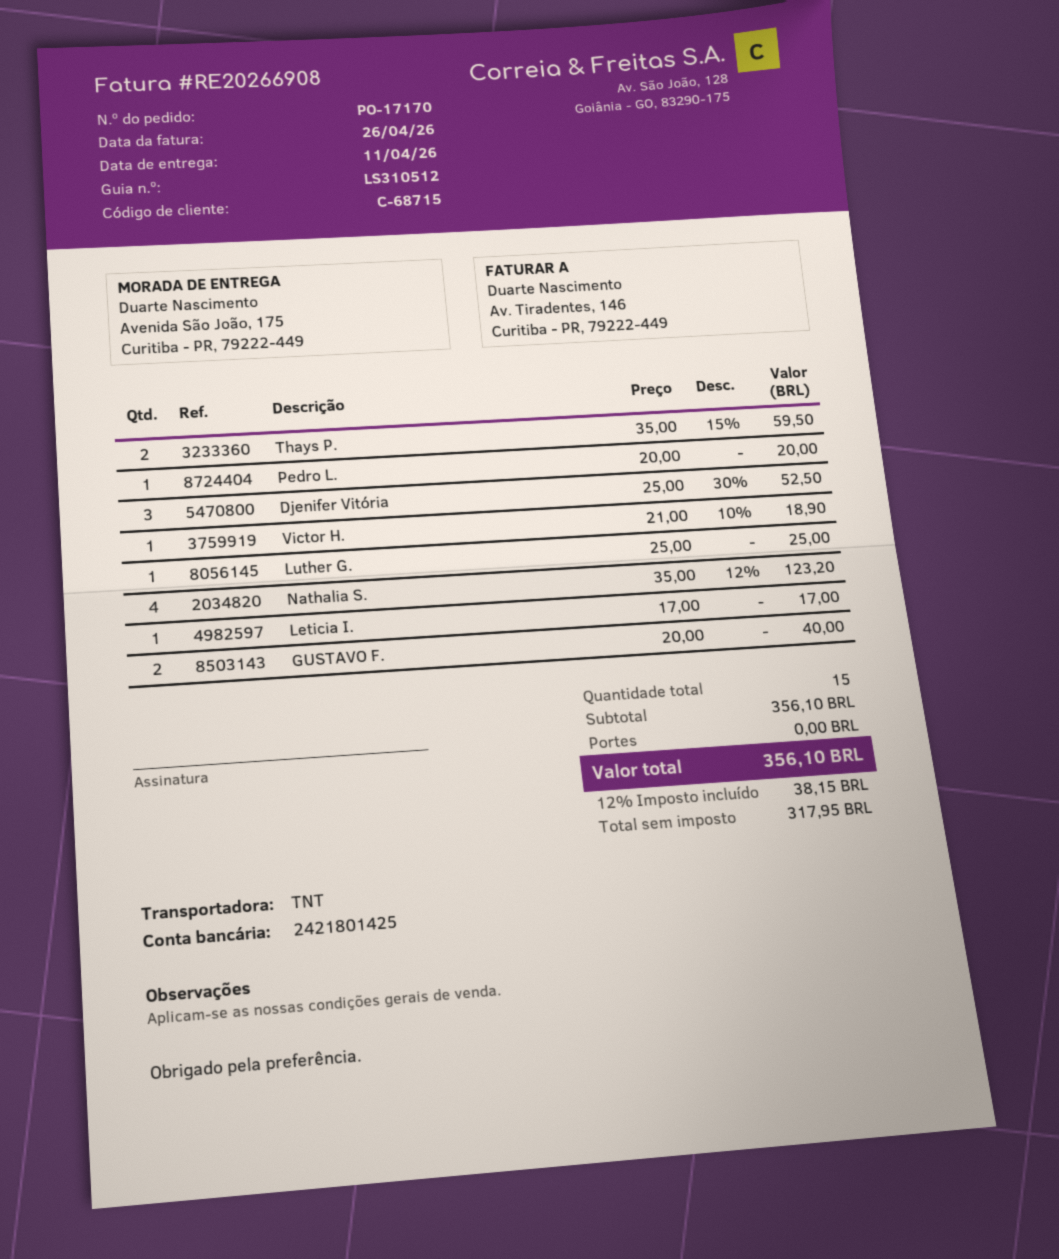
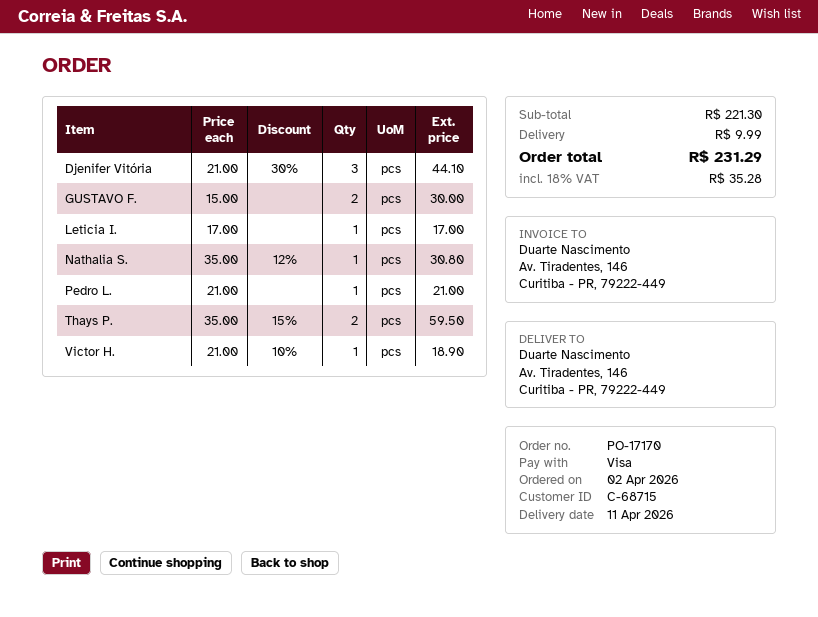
ship to: Avenida São João, 175, Curitiba - PR, 79222-449 -> Av. Tiradentes, 146, Curitiba - PR, 79222-449
Pedro L.: 1 x 20.00 = 20.00 -> 1 x 21.00 = 21.00
Djenifer Vitória: 3 x 25.00 - 30% = 52.50 -> 3 x 21.00 - 30% = 44.10
Luther G.: 1 x 25.00 = 25.00 -> none
Nathalia S.: 4 x 35.00 - 12% = 123.20 -> 1 x 35.00 - 12% = 30.80
GUSTAVO F.: 2 x 20.00 = 40.00 -> 2 x 15.00 = 30.00
subtotal: 356.10 -> 221.30
shipping: 0.00 -> 9.99
tax: 12% = 38.15 -> 18% = 35.28
total: 356.10 -> 231.29

